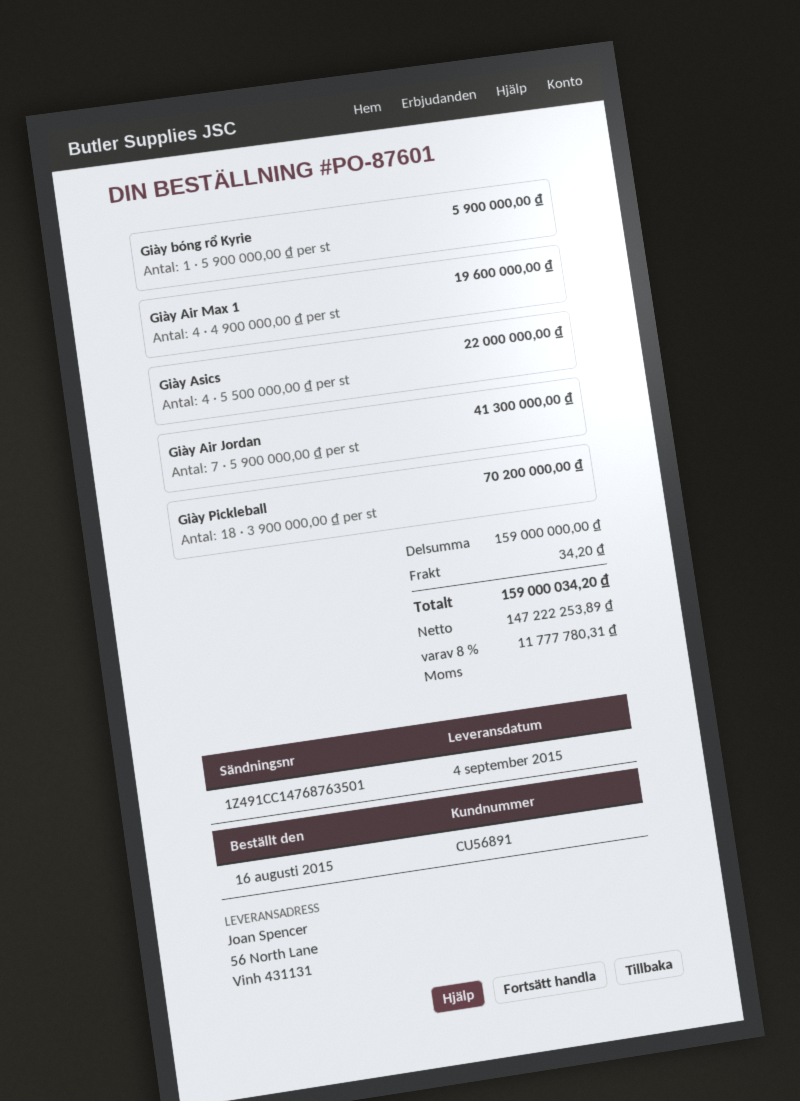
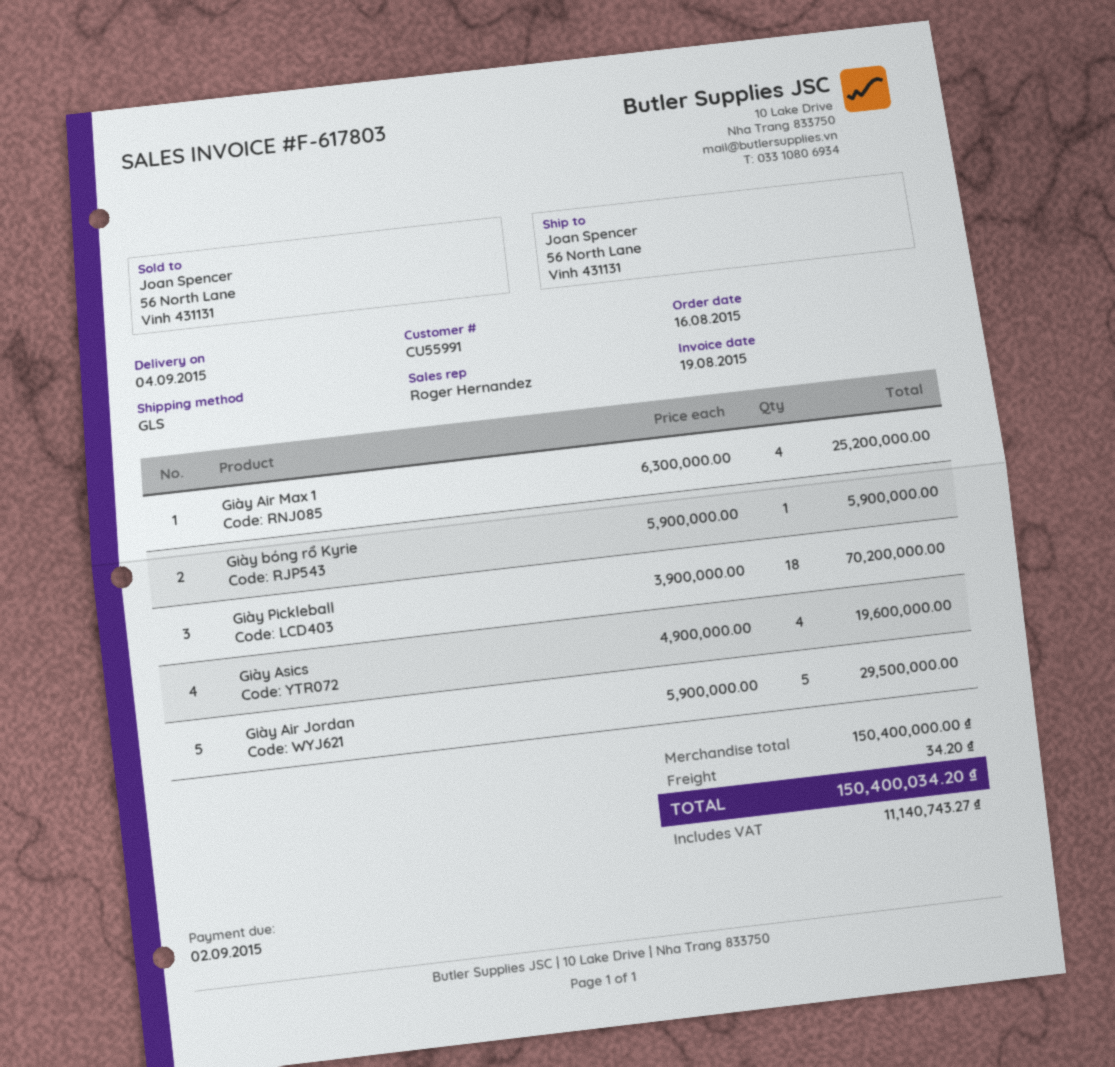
customer number: CU56891 -> CU55991
Giày Air Max 1: 4 x 4900000.00 = 19600000.00 -> 4 x 6300000.00 = 25200000.00
Giày Asics: 4 x 5500000.00 = 22000000.00 -> 4 x 4900000.00 = 19600000.00
Giày Air Jordan: 7 x 5900000.00 = 41300000.00 -> 5 x 5900000.00 = 29500000.00
subtotal: 159000000.00 -> 150400000.00
tax: 11777780.31 -> 11140743.27
total: 159000034.20 -> 150400034.20

